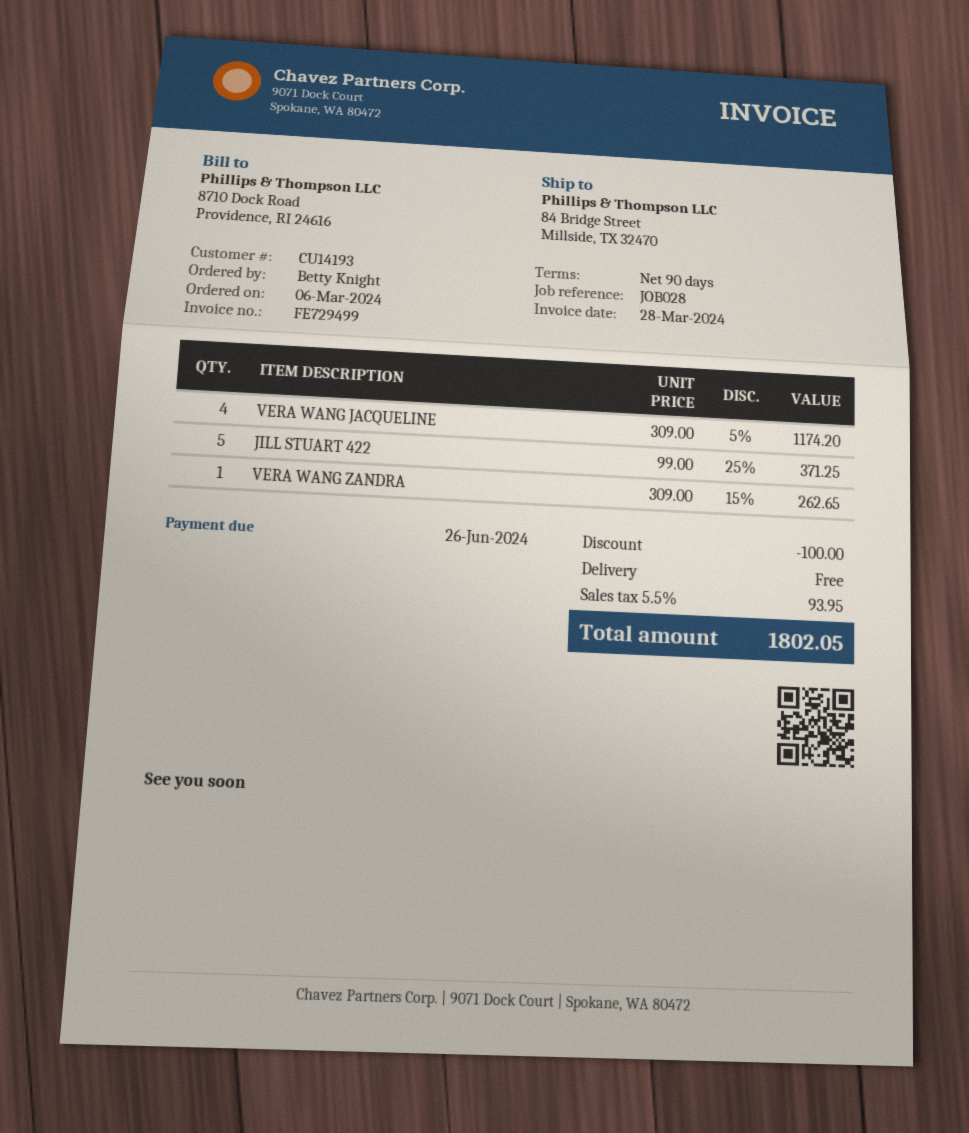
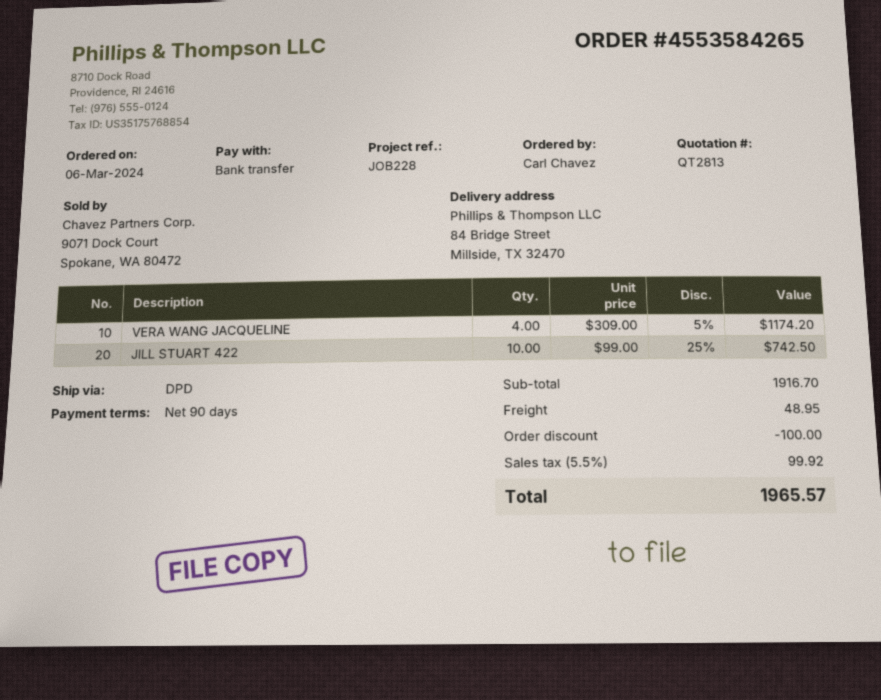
reference: JOB028 -> JOB228
ordered by: Betty Knight -> Carl Chavez
JILL STUART 422: 5 x 99.00 - 25% = 371.25 -> 10 x 99.00 - 25% = 742.50
VERA WANG ZANDRA: 1 x 309.00 - 15% = 262.65 -> none
shipping: 0.00 -> 48.95
tax: 5.5% = 93.95 -> 5.5% = 99.92
total: 1802.05 -> 1965.57

